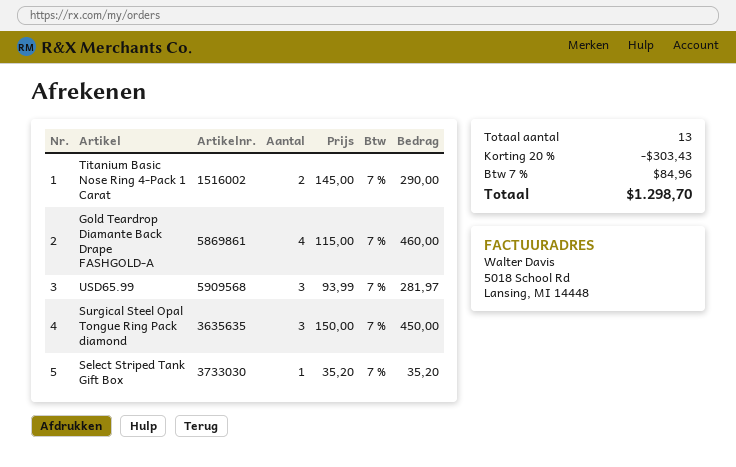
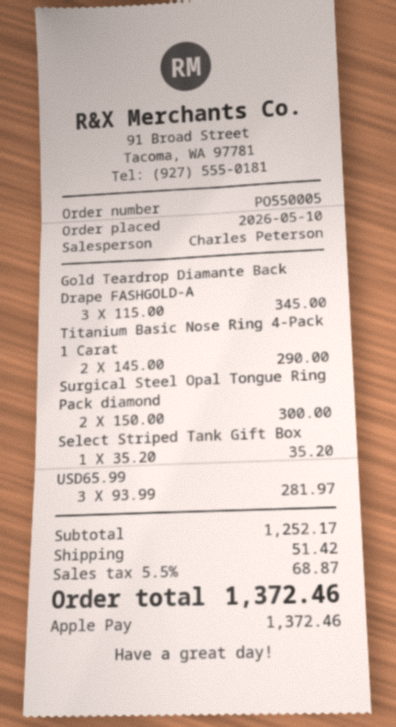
Gold Teardrop Diamante Back Drape FASHGOLD-A: 4 x 115.00 = 460.00 -> 3 x 115.00 = 345.00
Surgical Steel Opal Tongue Ring Pack diamond: 3 x 150.00 = 450.00 -> 2 x 150.00 = 300.00
discount: 20% = 303.43 -> none
shipping: none -> 51.42
tax: 7% = 84.96 -> 5.5% = 68.87
total: 1298.70 -> 1372.46

